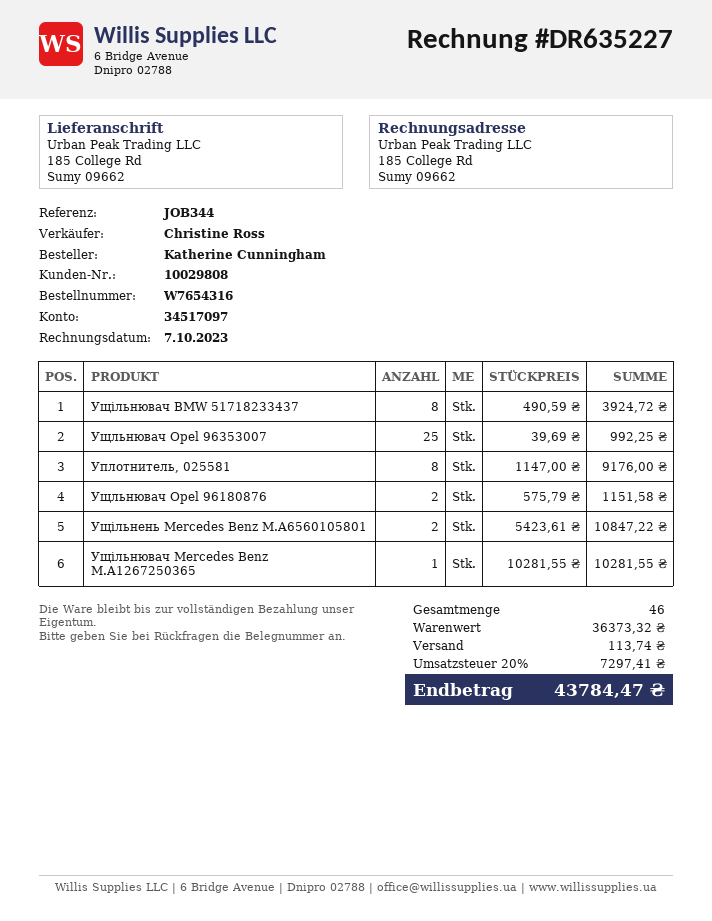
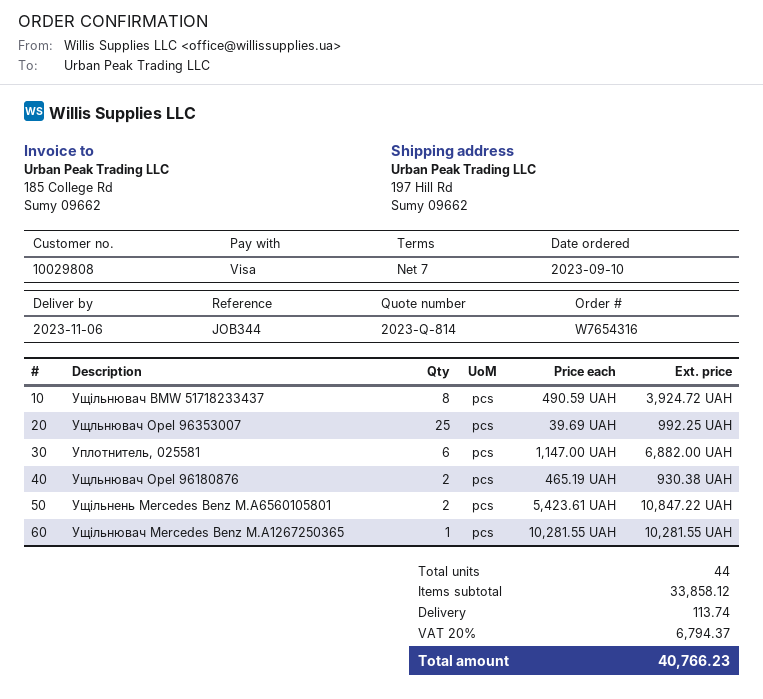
ship to: 185 College Rd, Sumy 09662 -> 197 Hill Rd, Sumy 09662
Уплотнитель, 025581: 8 x 1147.00 = 9176.00 -> 6 x 1147.00 = 6882.00
Ущльнювач Opel 96180876: 2 x 575.79 = 1151.58 -> 2 x 465.19 = 930.38
total quantity: 46 -> 44
subtotal: 36373.32 -> 33858.12
tax: 20% = 7297.41 -> 20% = 6794.37
total: 43784.47 -> 40766.23

